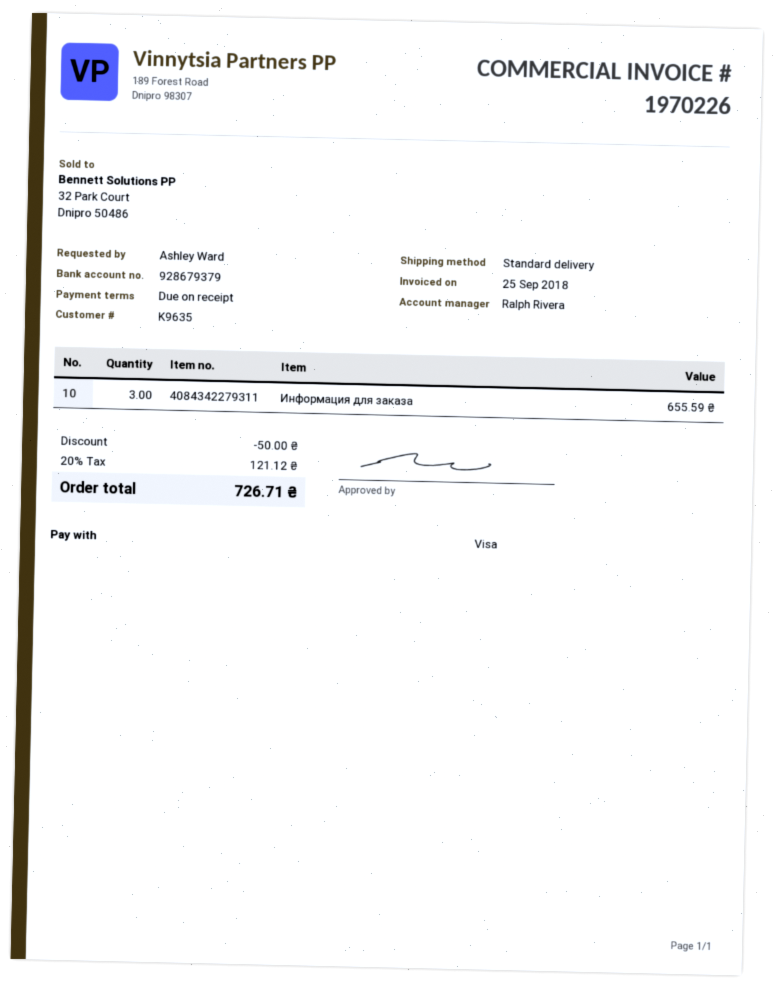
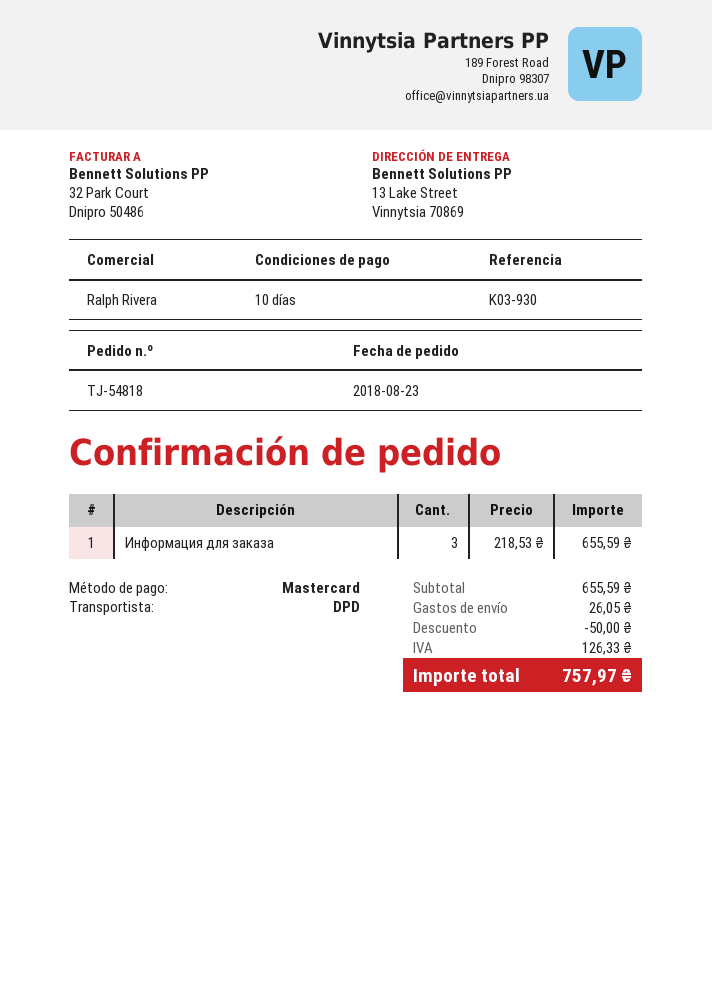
payment terms: on receipt -> 10 days
payment method: Visa -> Mastercard
shipping method: standard -> DPD
shipping: none -> 26.05
tax: 121.12 -> 126.33
total: 726.71 -> 757.97

